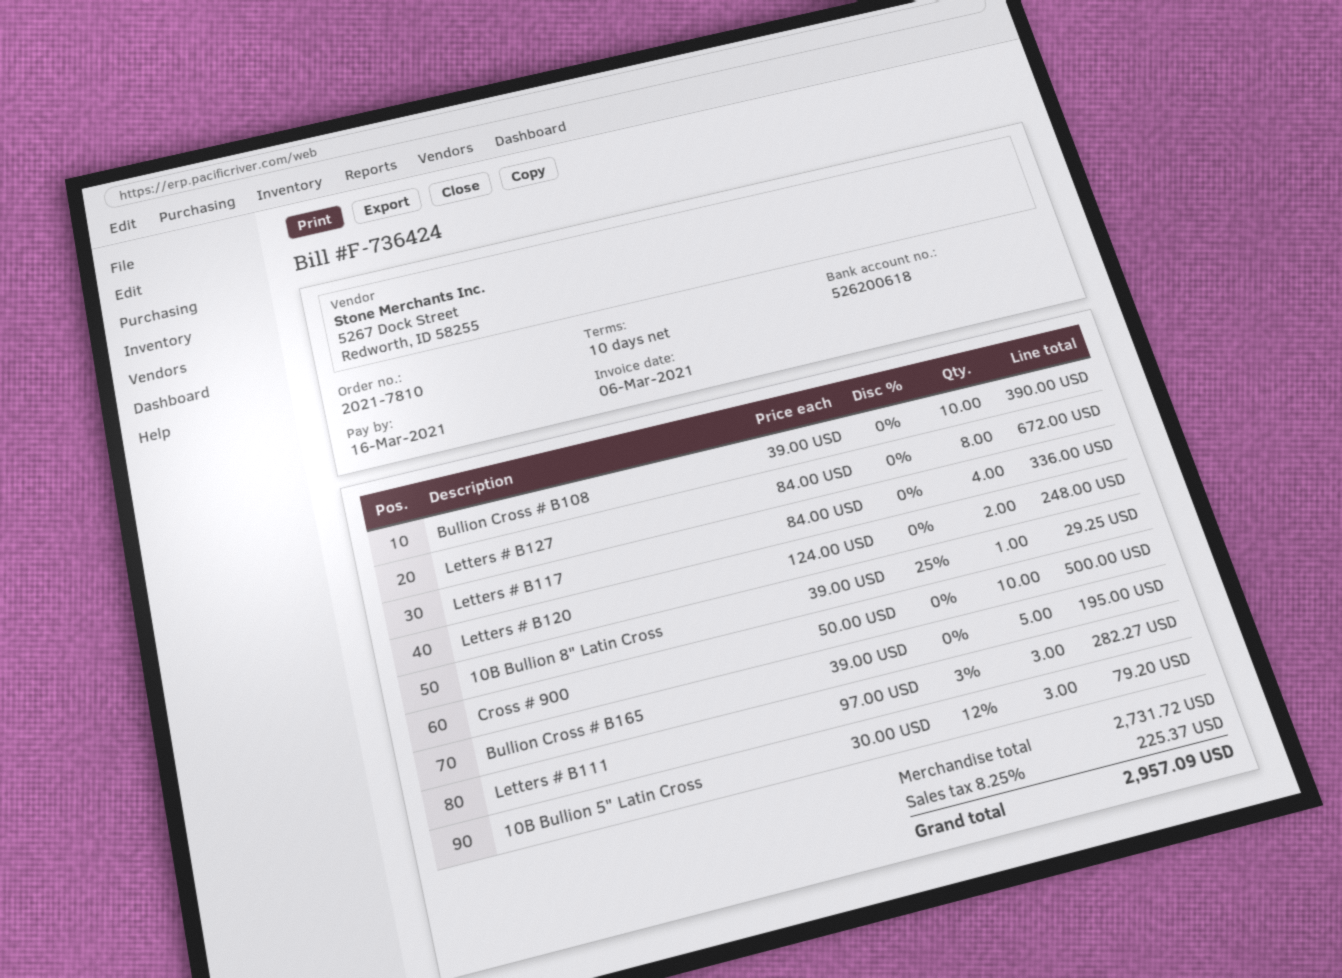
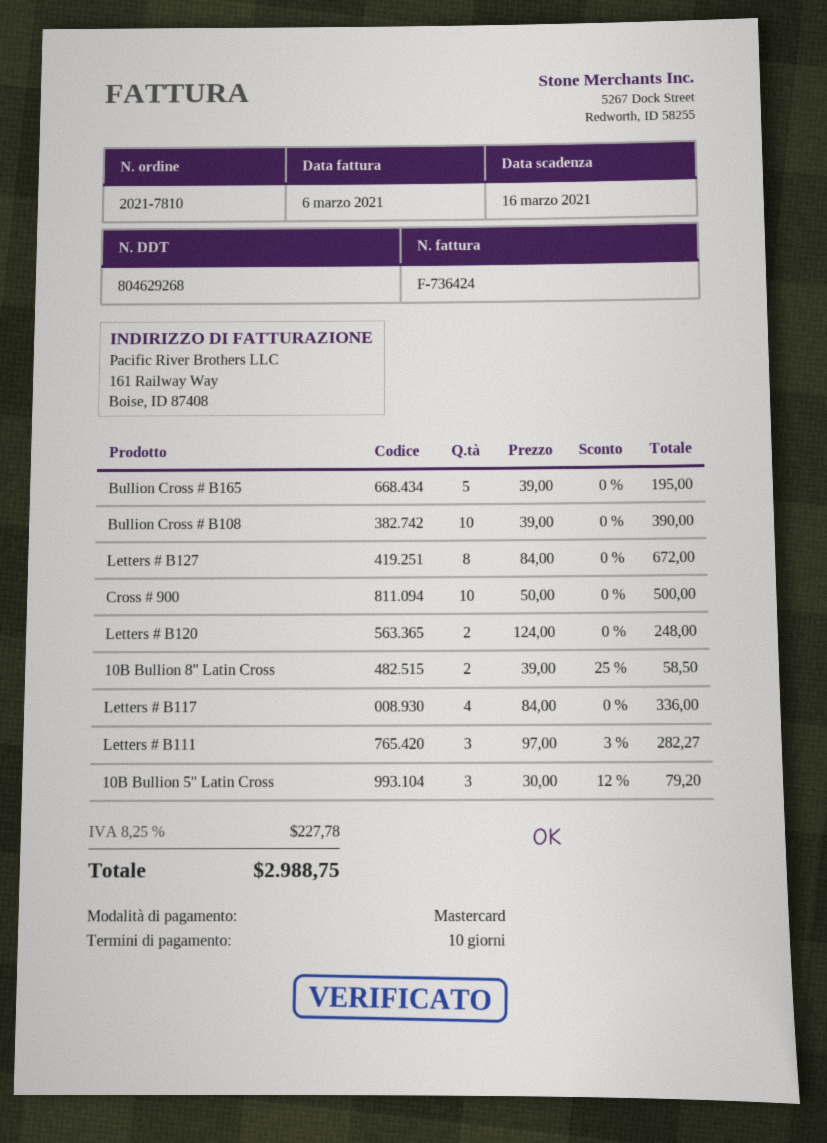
10B Bullion 8" Latin Cross: 1 x 39.00 - 25% = 29.25 -> 2 x 39.00 - 25% = 58.50
tax: 8.25% = 225.37 -> 8.25% = 227.78
total: 2957.09 -> 2988.75

